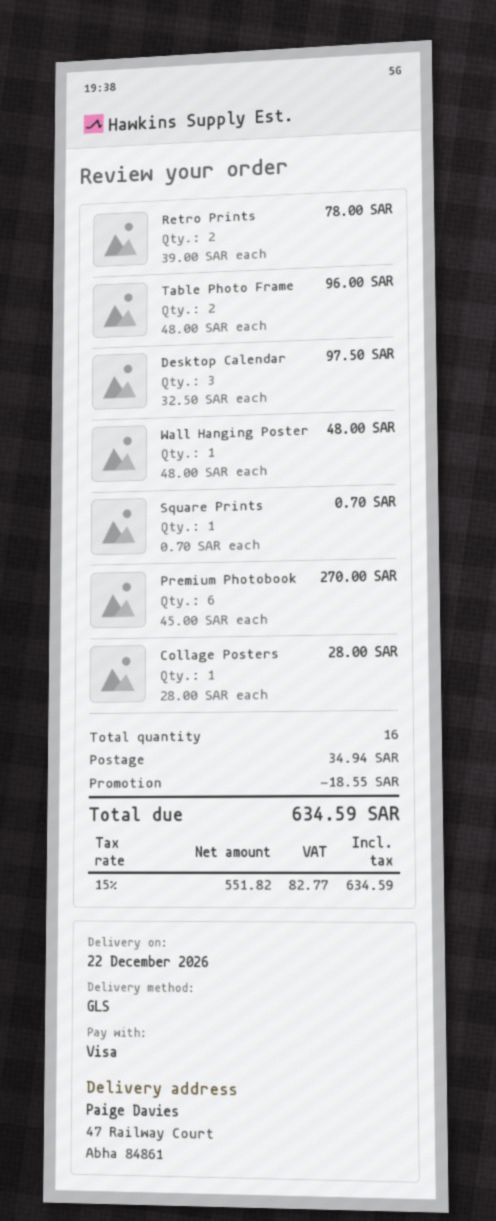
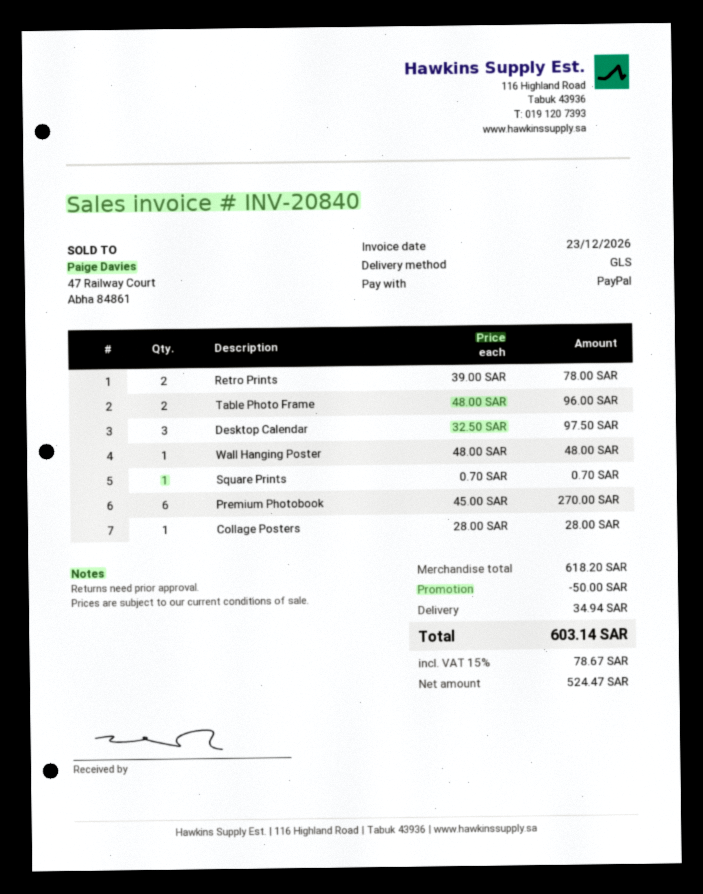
payment method: Visa -> PayPal
discount: 18.55 -> 50.00
net: 551.82 -> 524.47
tax: 15% = 82.77 -> 15% = 78.67
total: 634.59 -> 603.14

